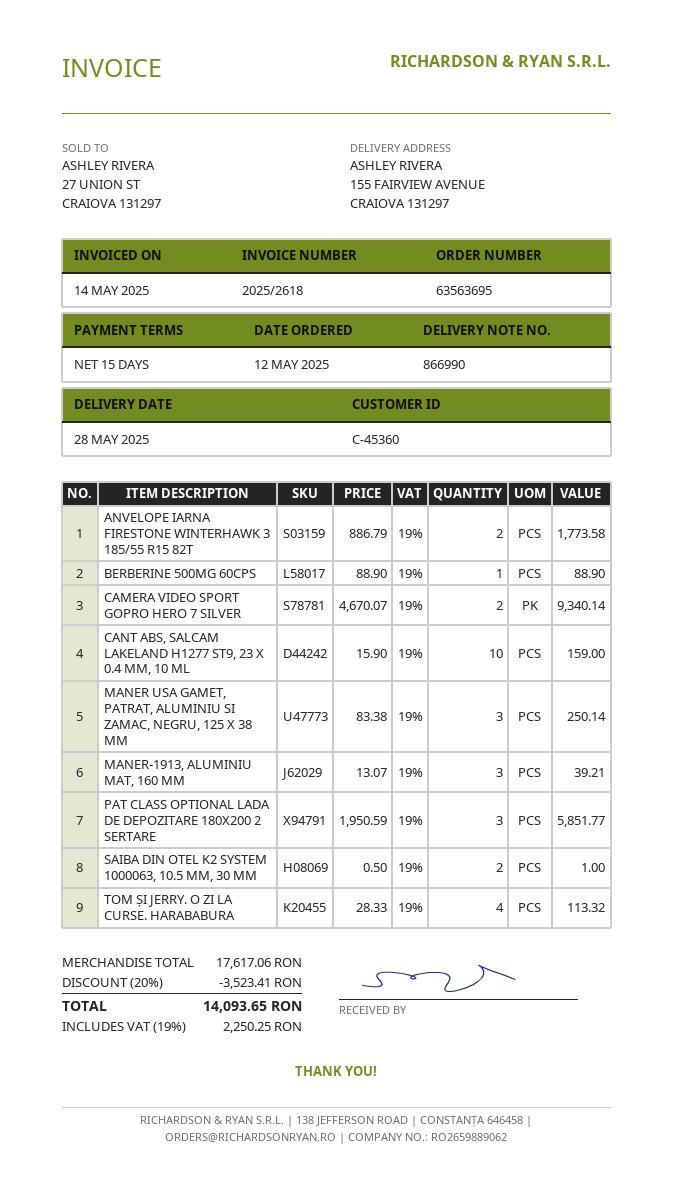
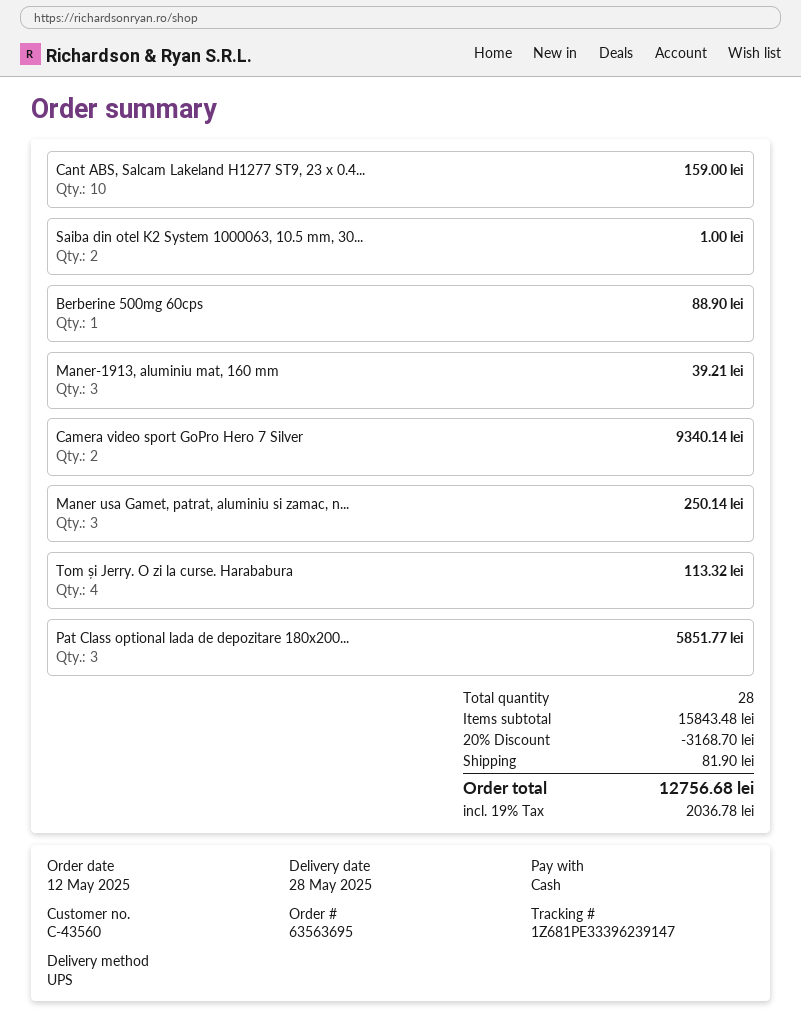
customer number: C-45360 -> C-43560
ANVELOPE IARNA FIRESTONE WINTERHAWK 3 185/55 R15 82T: 2 for 1773.58 -> none
subtotal: 17617.06 -> 15843.48
discount: 20% = 3523.41 -> 20% = 3168.70
shipping: none -> 81.90
tax: 19% = 2250.25 -> 19% = 2036.78
total: 14093.65 -> 12756.68

